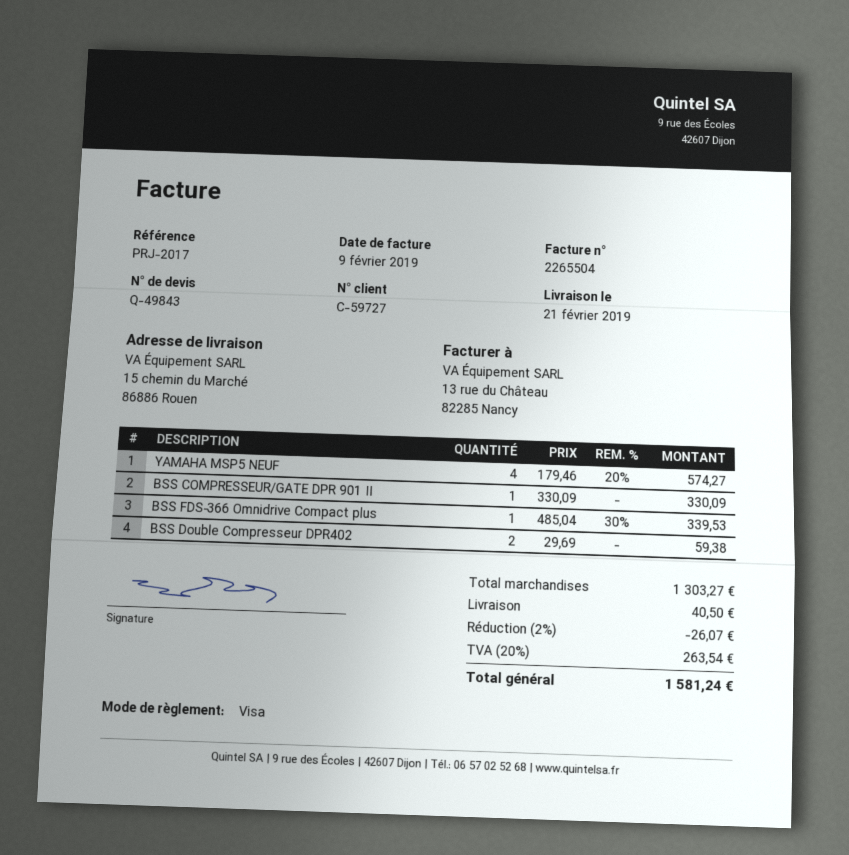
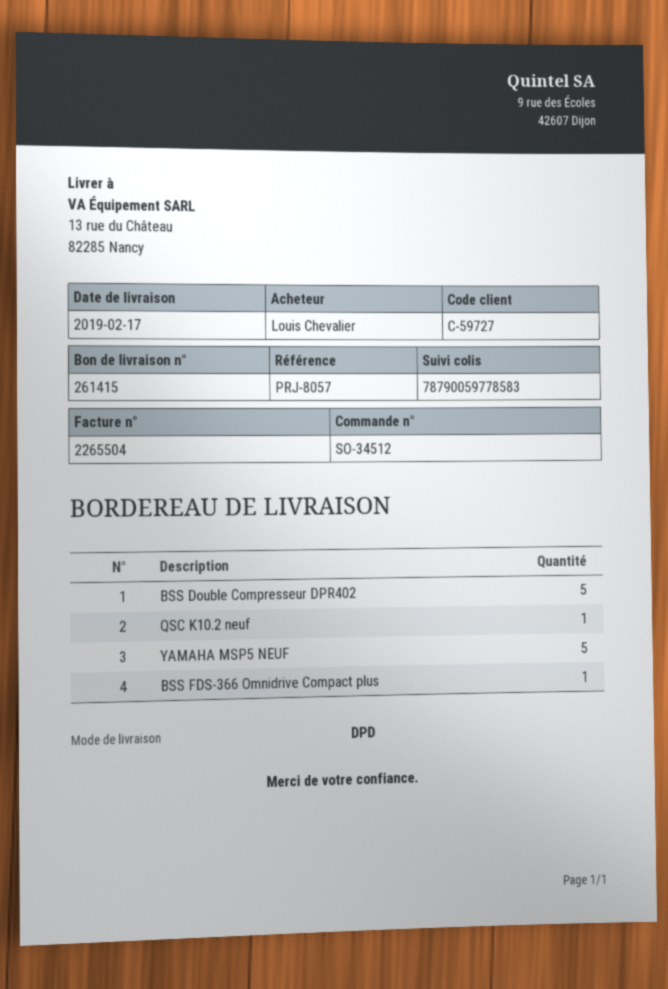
delivery date: 2019-02-21 -> 2019-02-17
reference: PRJ-2017 -> PRJ-8057
ship to: 15 chemin du Marché, 86886 Rouen -> 13 rue du Château, 82285 Nancy
YAMAHA MSP5 NEUF: 4 -> 5
BSS COMPRESSEUR/GATE DPR 901 II: 1 -> none
BSS Double Compresseur DPR402: 2 -> 5
QSC K10.2 neuf: none -> 1

